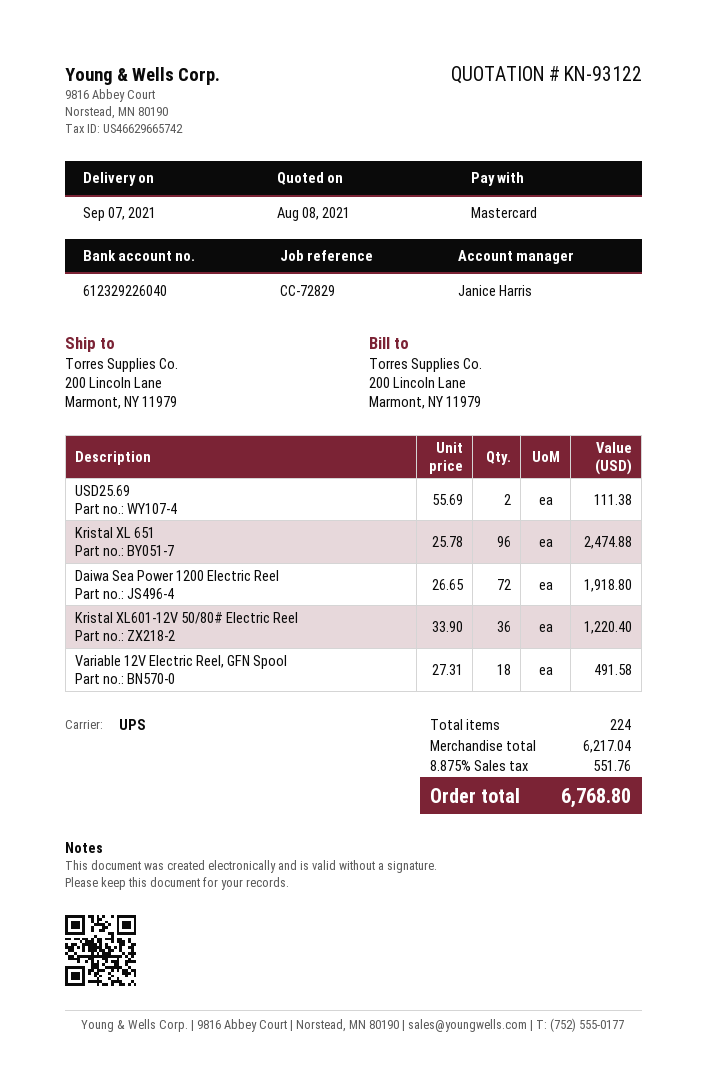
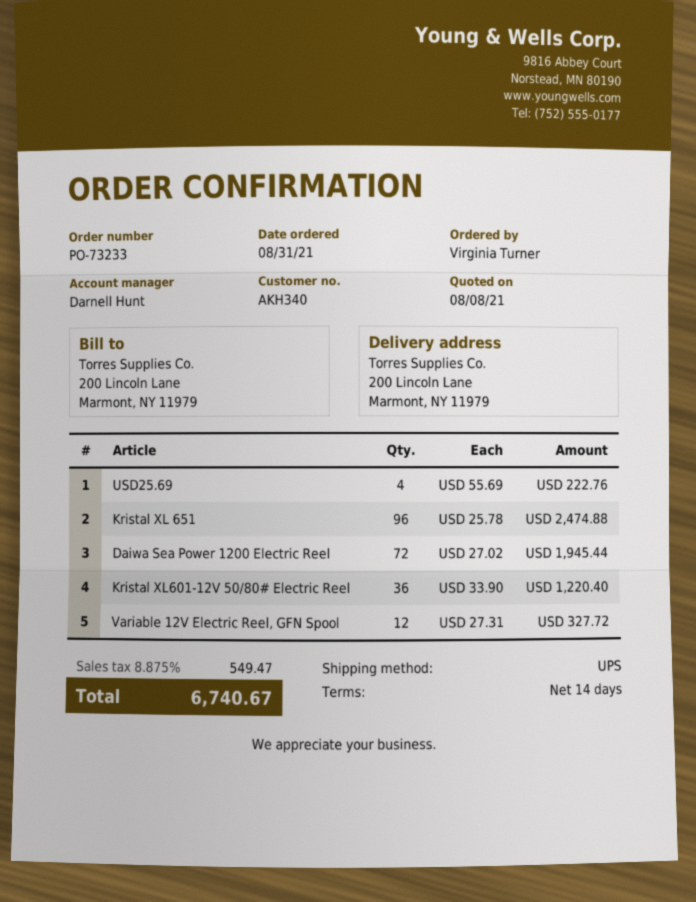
sales rep: Janice Harris -> Darnell Hunt
USD25.69: 2 x 55.69 = 111.38 -> 4 x 55.69 = 222.76
Daiwa Sea Power 1200 Electric Reel: 72 x 26.65 = 1918.80 -> 72 x 27.02 = 1945.44
Variable 12V Electric Reel, GFN Spool: 18 x 27.31 = 491.58 -> 12 x 27.31 = 327.72
tax: 8.875% = 551.76 -> 8.875% = 549.47
total: 6768.80 -> 6740.67

